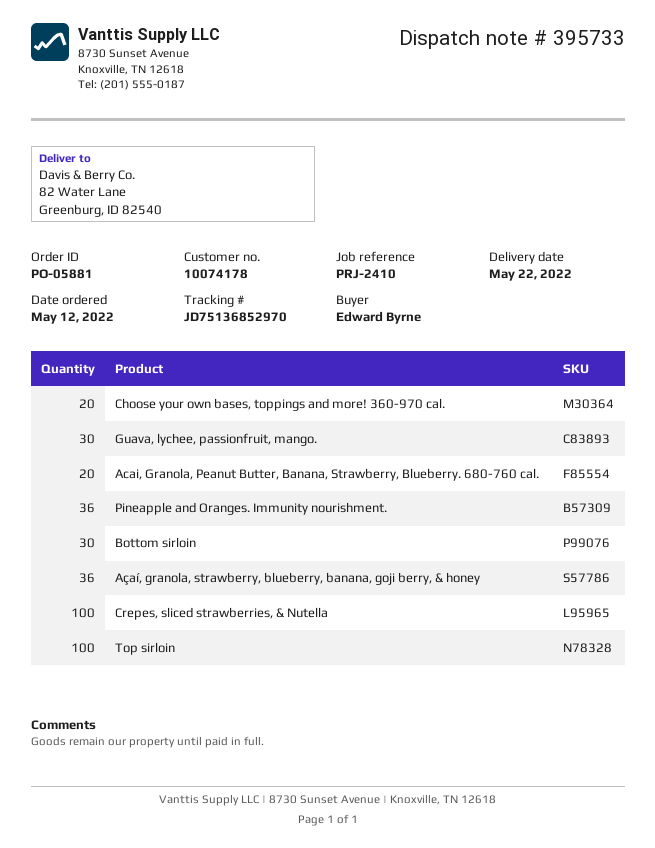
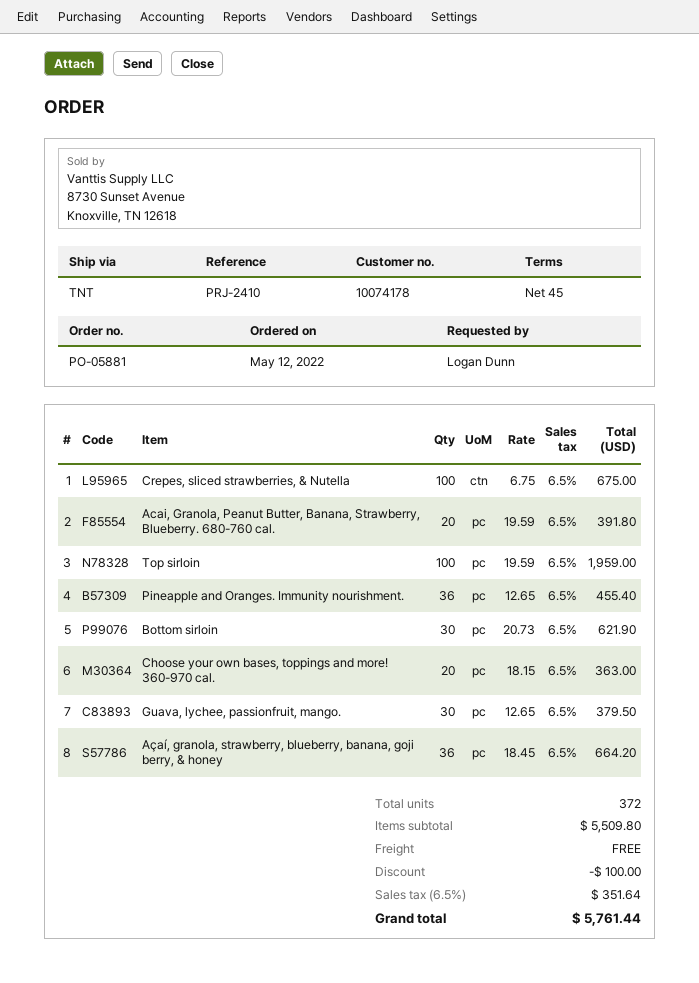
ordered by: Edward Byrne -> Logan Dunn

